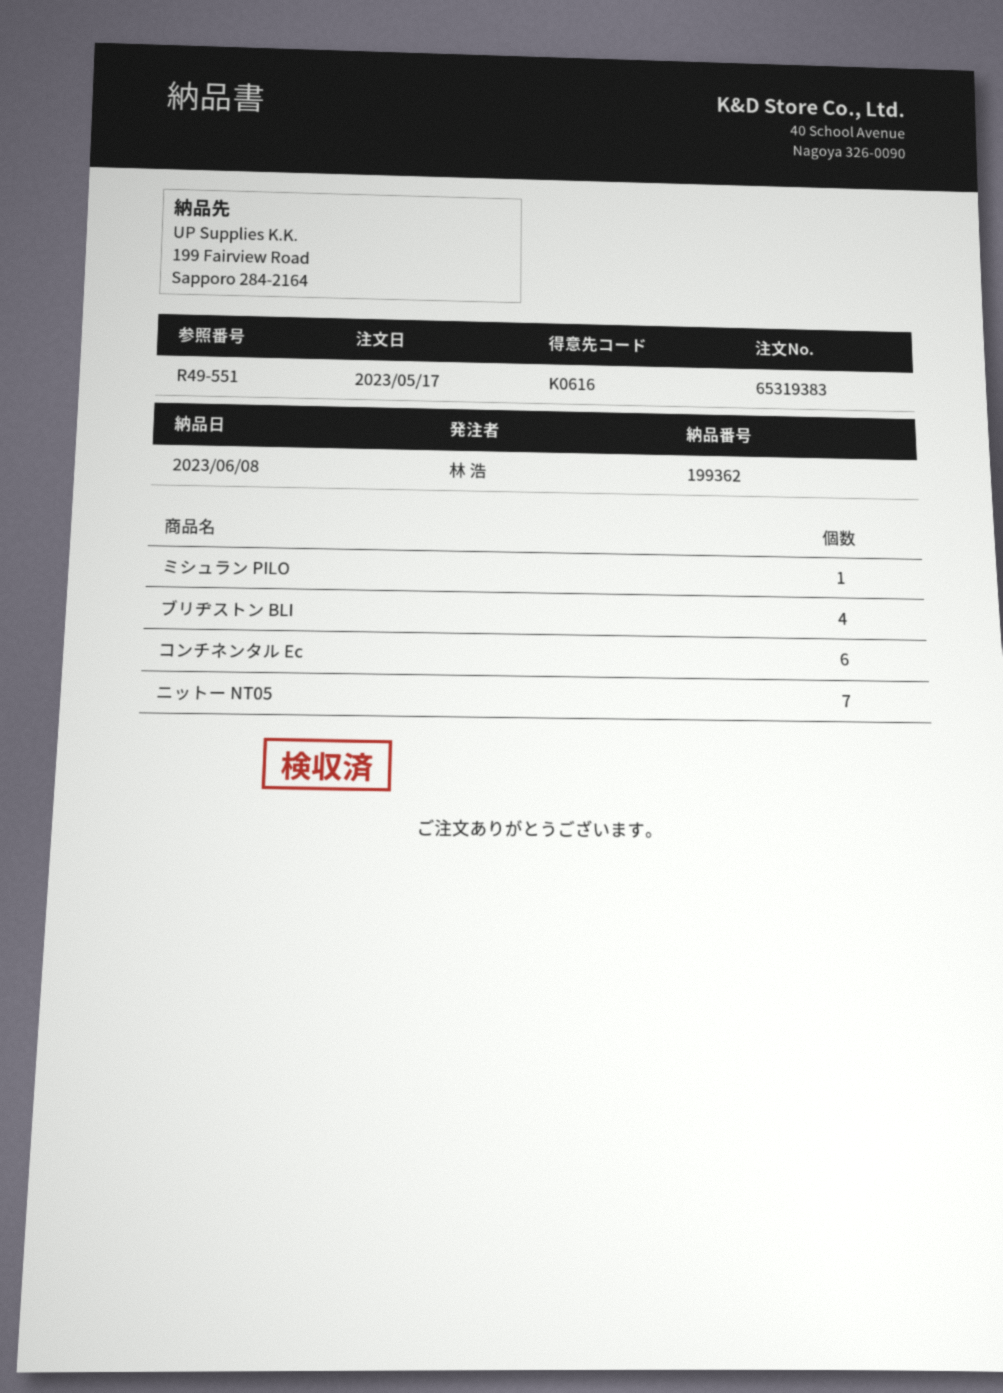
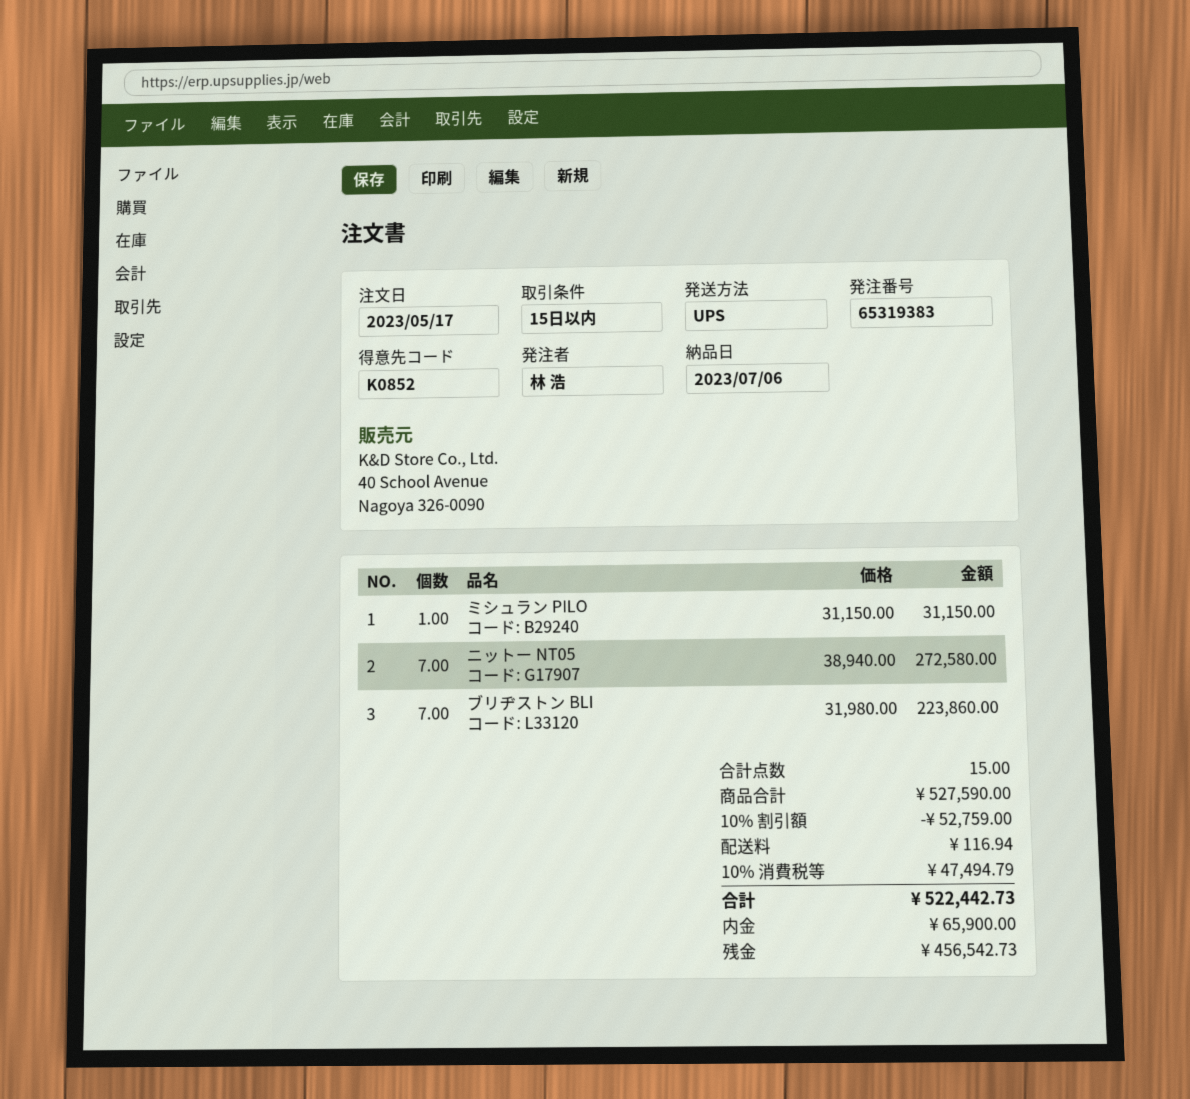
delivery date: 2023-06-08 -> 2023-07-06
customer number: K0616 -> K0852
ブリヂストン BLI: 4 -> 7
コンチネンタル Ec: 6 -> none

